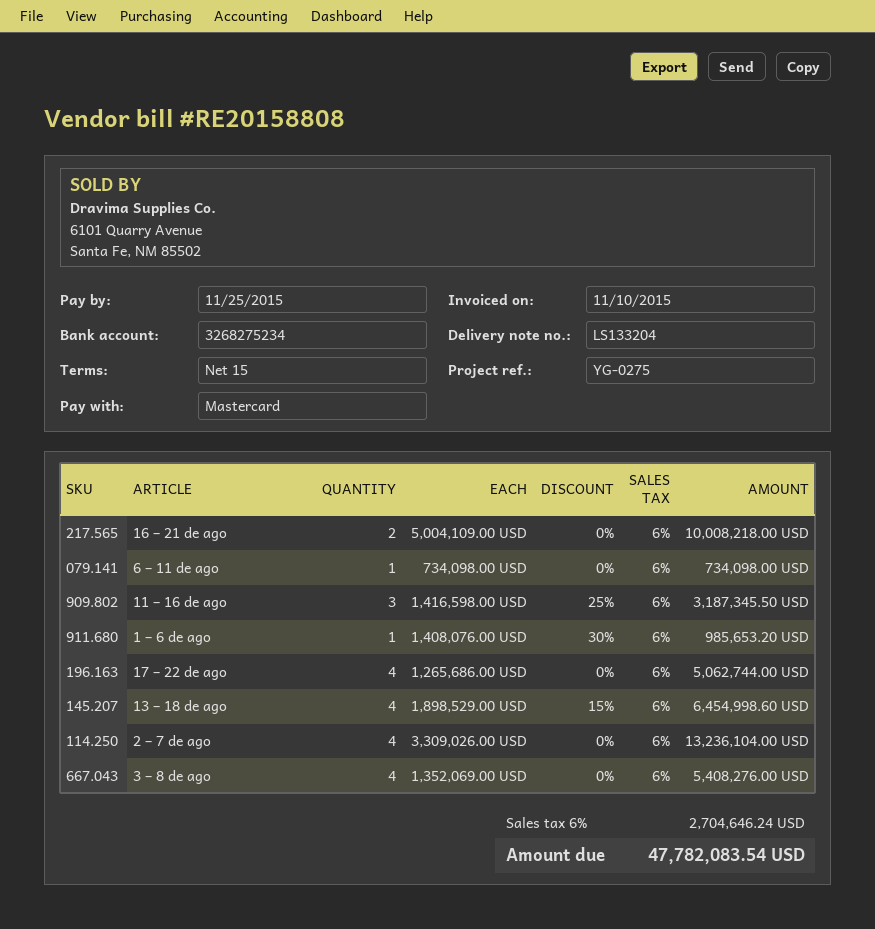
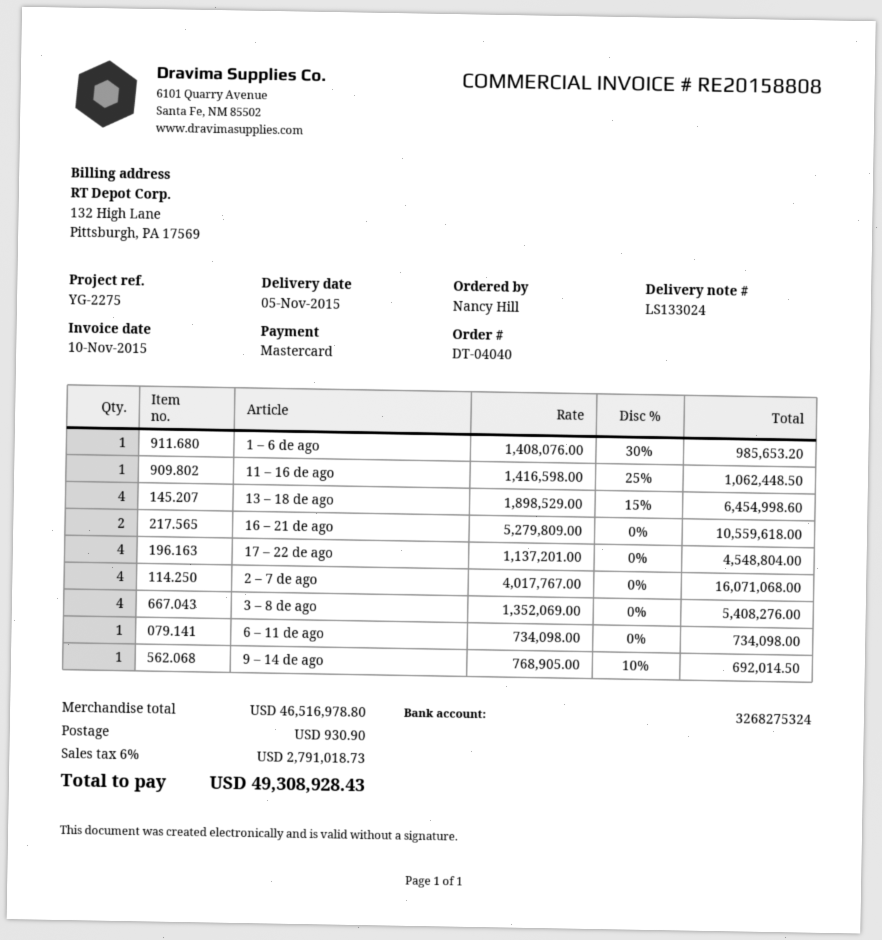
delivery note number: LS133204 -> LS133024
reference: YG-0275 -> YG-2275
bank account: 3268275234 -> 3268275324
16 – 21 de ago: 2 x 5004109.00 = 10008218.00 -> 2 x 5279809.00 = 10559618.00
11 – 16 de ago: 3 x 1416598.00 - 25% = 3187345.50 -> 1 x 1416598.00 - 25% = 1062448.50
17 – 22 de ago: 4 x 1265686.00 = 5062744.00 -> 4 x 1137201.00 = 4548804.00
2 – 7 de ago: 4 x 3309026.00 = 13236104.00 -> 4 x 4017767.00 = 16071068.00
9 – 14 de ago: none -> 1 x 768905.00 - 10% = 692014.50
shipping: none -> 930.90
tax: 6% = 2704646.24 -> 6% = 2791018.73
total: 47782083.54 -> 49308928.43

